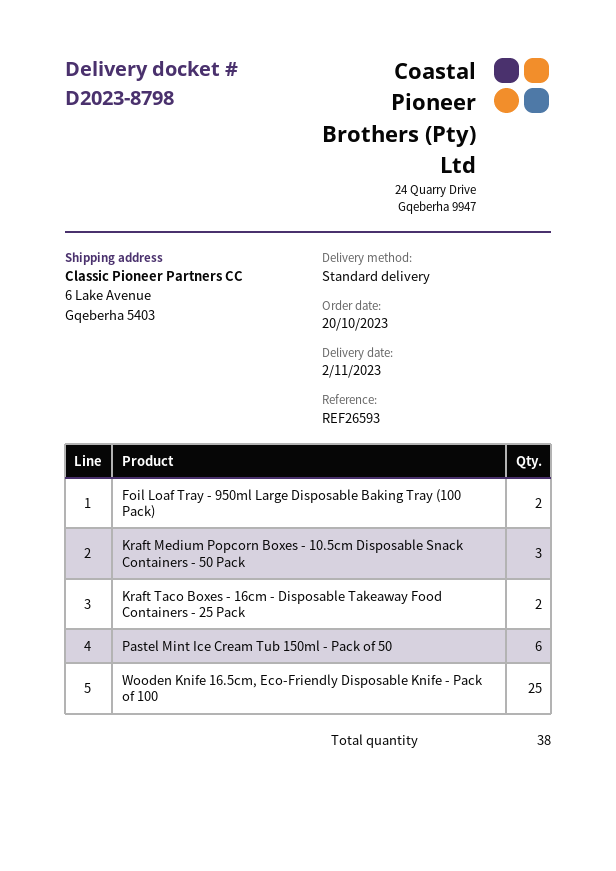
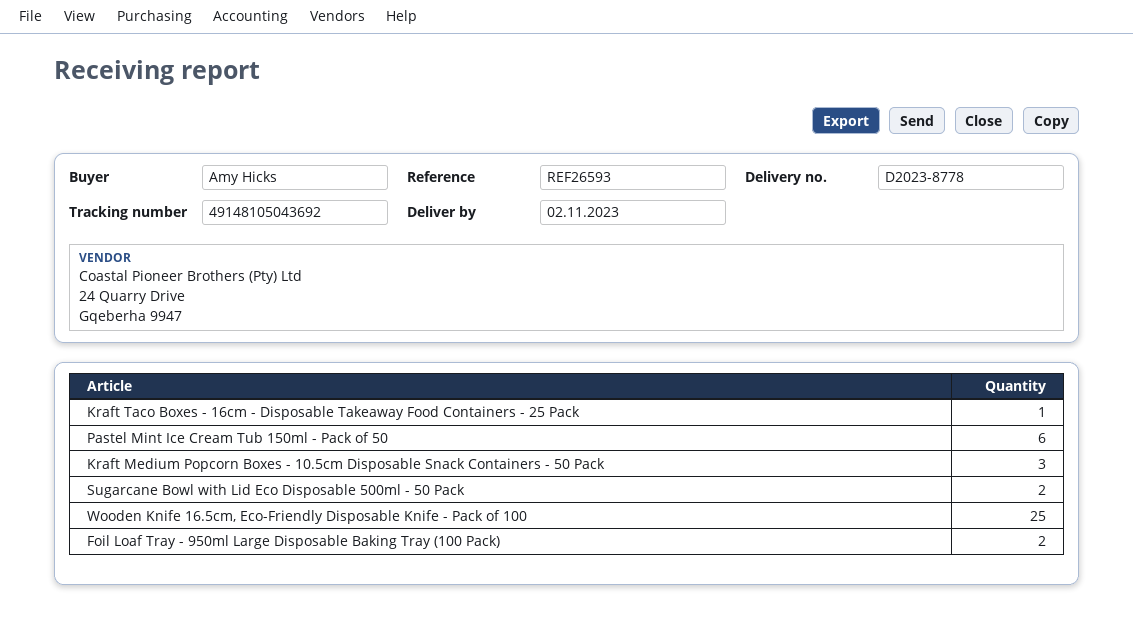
delivery note number: D2023-8798 -> D2023-8778
Kraft Taco Boxes - 16cm - Disposable Takeaway Food Containers - 25 Pack: 2 -> 1
Sugarcane Bowl with Lid Eco Disposable 500ml - 50 Pack: none -> 2

